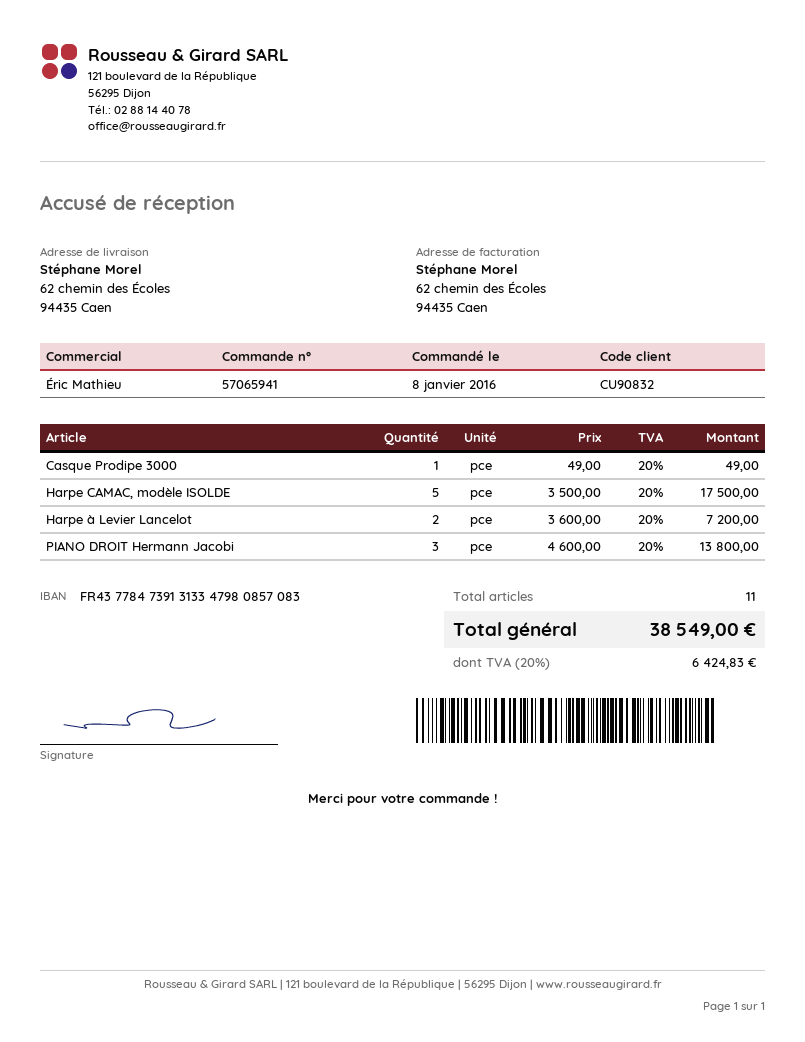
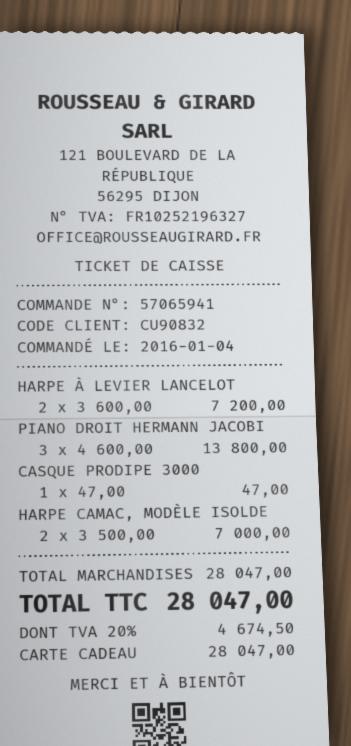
order date: 2016-01-08 -> 2016-01-04
Casque Prodipe 3000: 1 x 49.00 = 49.00 -> 1 x 47.00 = 47.00
Harpe CAMAC, modèle ISOLDE: 5 x 3500.00 = 17500.00 -> 2 x 3500.00 = 7000.00
tax: 20% = 6424.83 -> 20% = 4674.50
total: 38549.00 -> 28047.00

